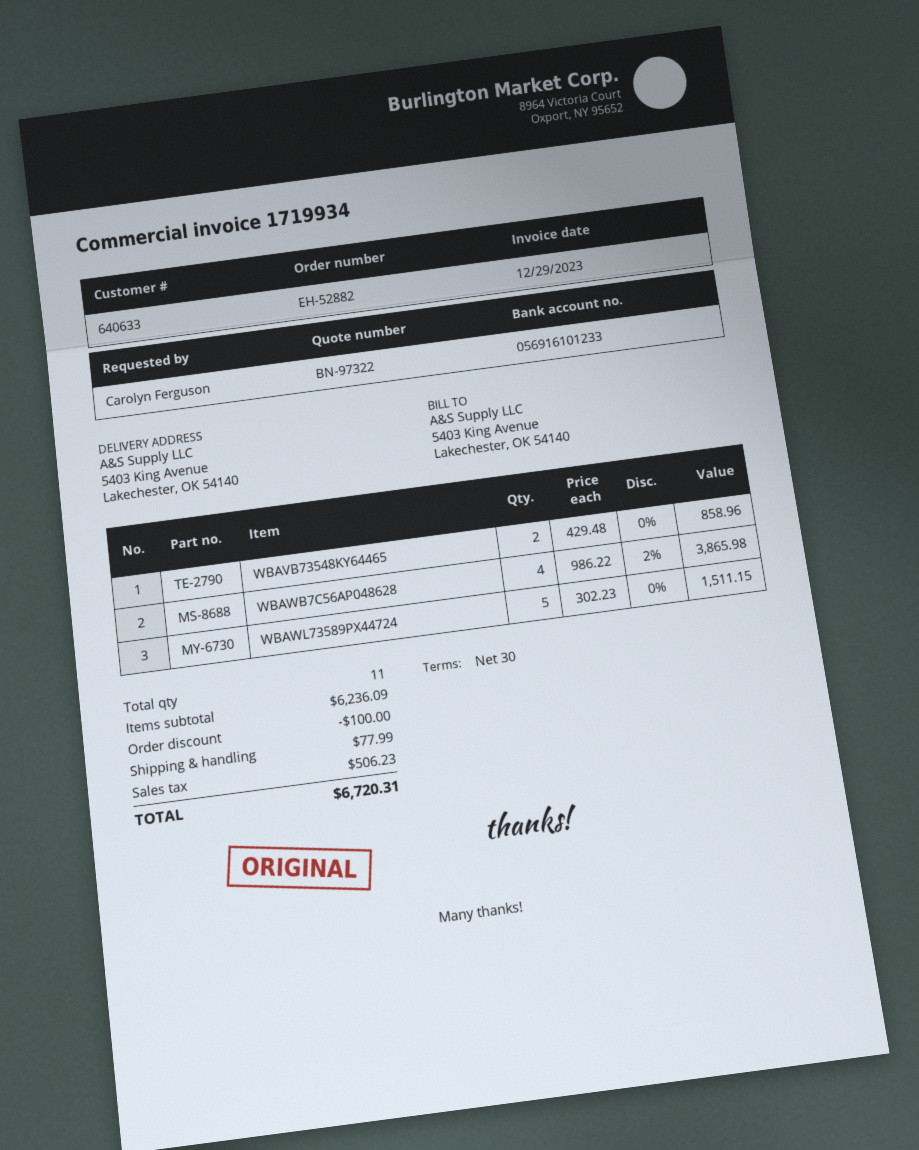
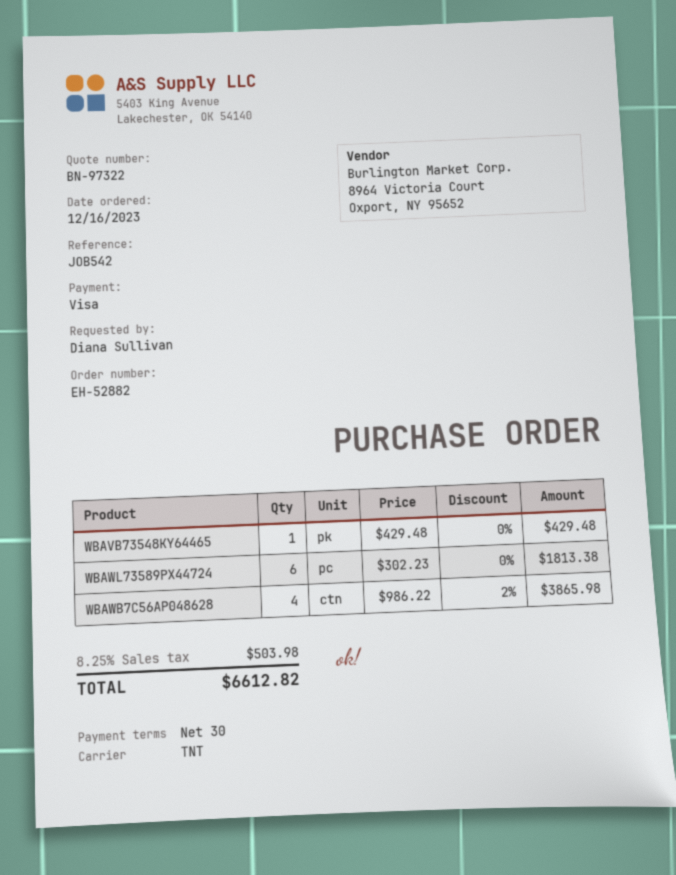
ordered by: Carolyn Ferguson -> Diana Sullivan
WBAVB73548KY64465: 2 x 429.48 = 858.96 -> 1 x 429.48 = 429.48
WBAWL73589PX44724: 5 x 302.23 = 1511.15 -> 6 x 302.23 = 1813.38
discount: 100.00 -> none
shipping: 77.99 -> none
tax: 506.23 -> 503.98
total: 6720.31 -> 6612.82

